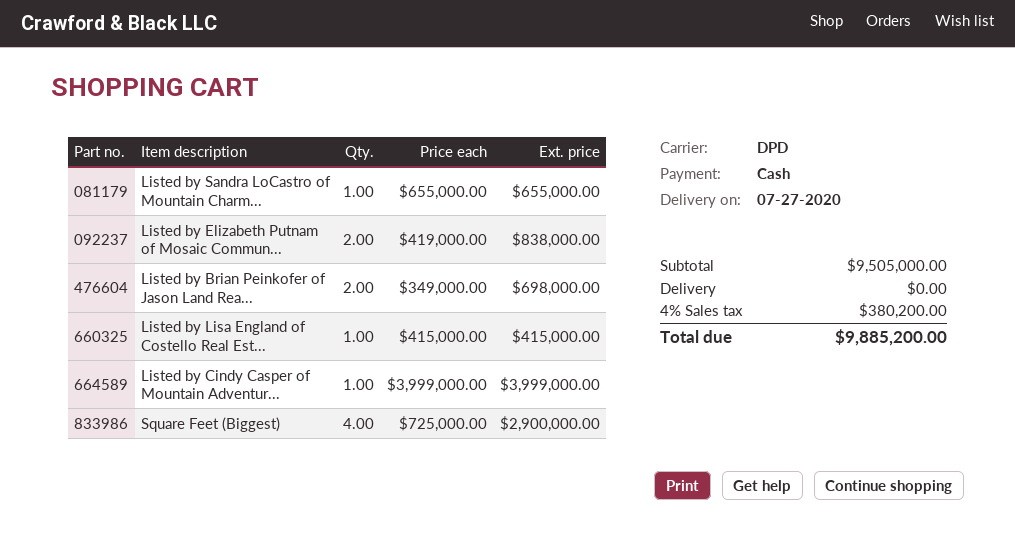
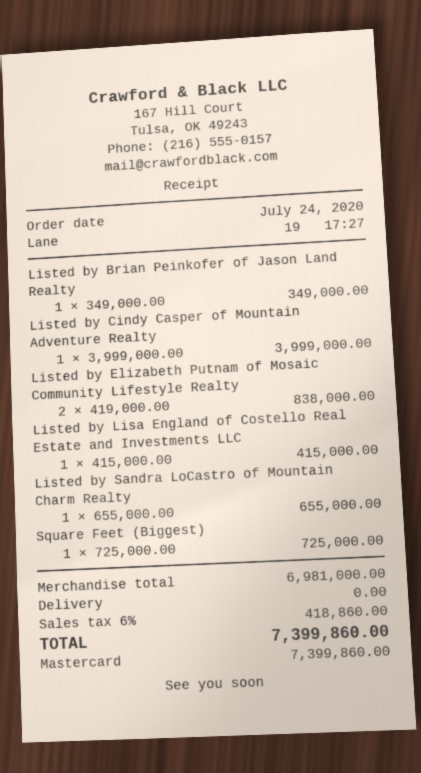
payment method: cash -> Mastercard
Listed by Brian Peinkofer of Jason Land Rea...: 2 x 349000.00 = 698000.00 -> 1 x 349000.00 = 349000.00
Square Feet (Biggest): 4 x 725000.00 = 2900000.00 -> 1 x 725000.00 = 725000.00
subtotal: 9505000.00 -> 6981000.00
tax: 4% = 380200.00 -> 6% = 418860.00
total: 9885200.00 -> 7399860.00

